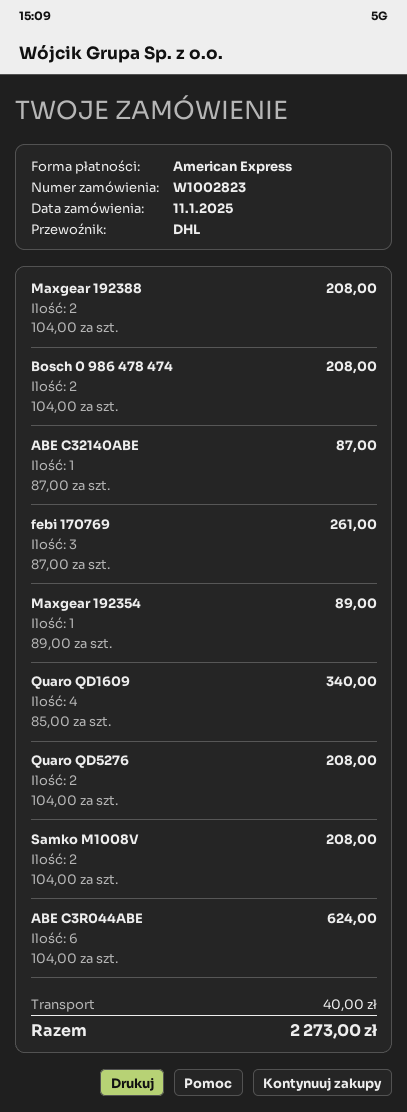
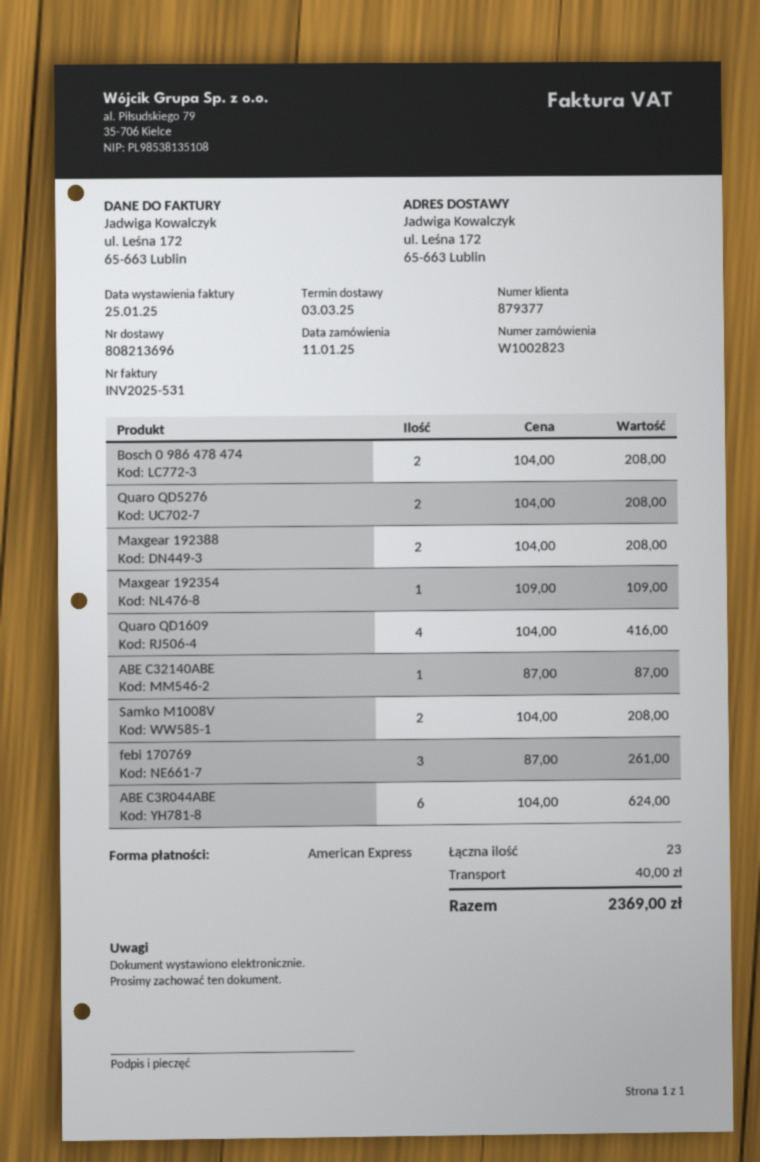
Maxgear 192354: 1 x 89.00 = 89.00 -> 1 x 109.00 = 109.00
Quaro QD1609: 4 x 85.00 = 340.00 -> 4 x 104.00 = 416.00
total: 2273.00 -> 2369.00

